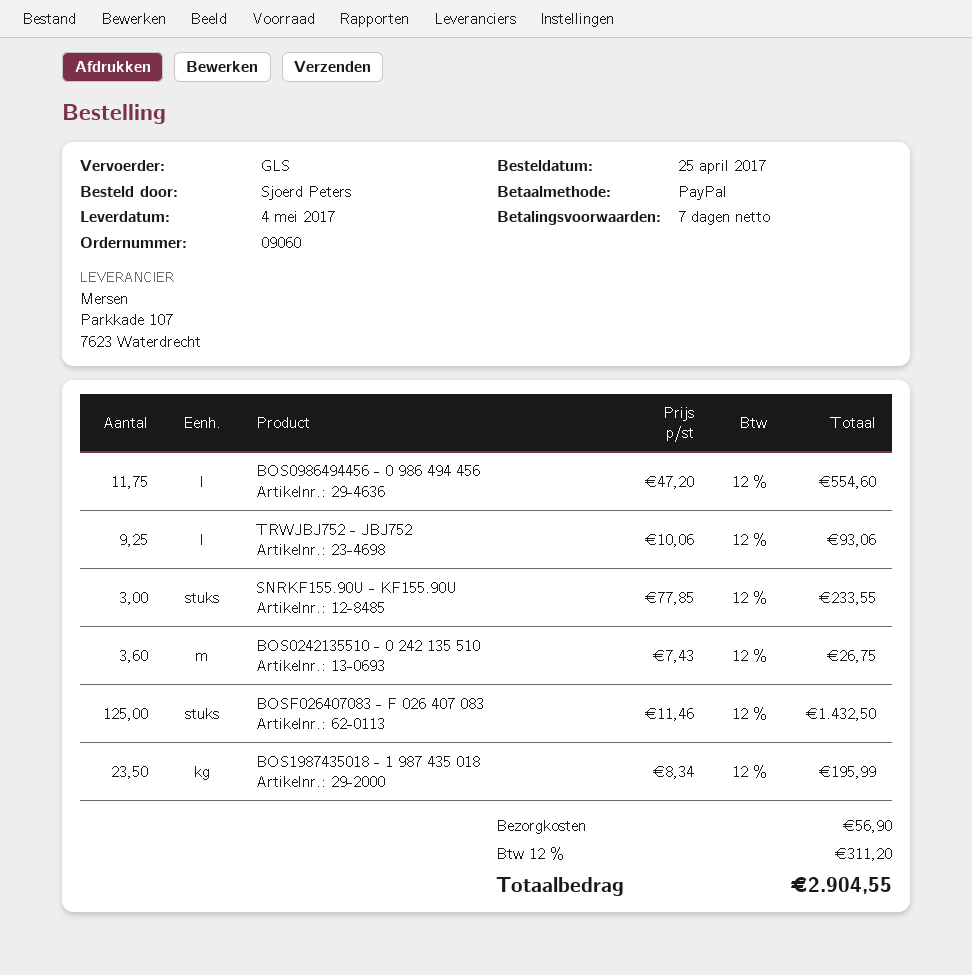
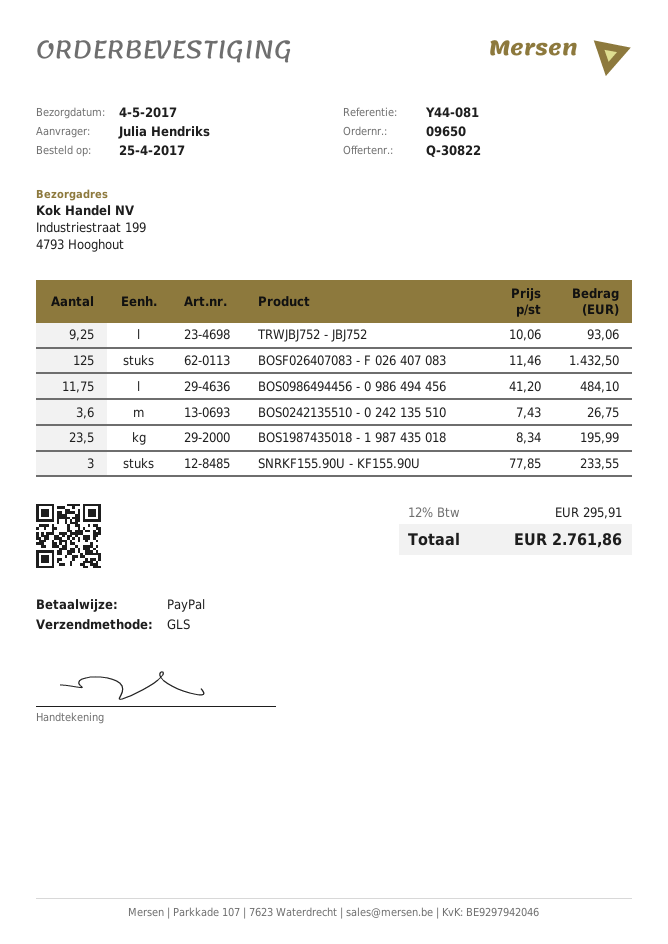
order number: 09060 -> 09650
ordered by: Sjoerd Peters -> Julia Hendriks
BOS0986494456 - 0 986 494 456: 11.75 x 47.20 = 554.60 -> 11.75 x 41.20 = 484.10
shipping: 56.90 -> none
tax: 12% = 311.20 -> 12% = 295.91
total: 2904.55 -> 2761.86

